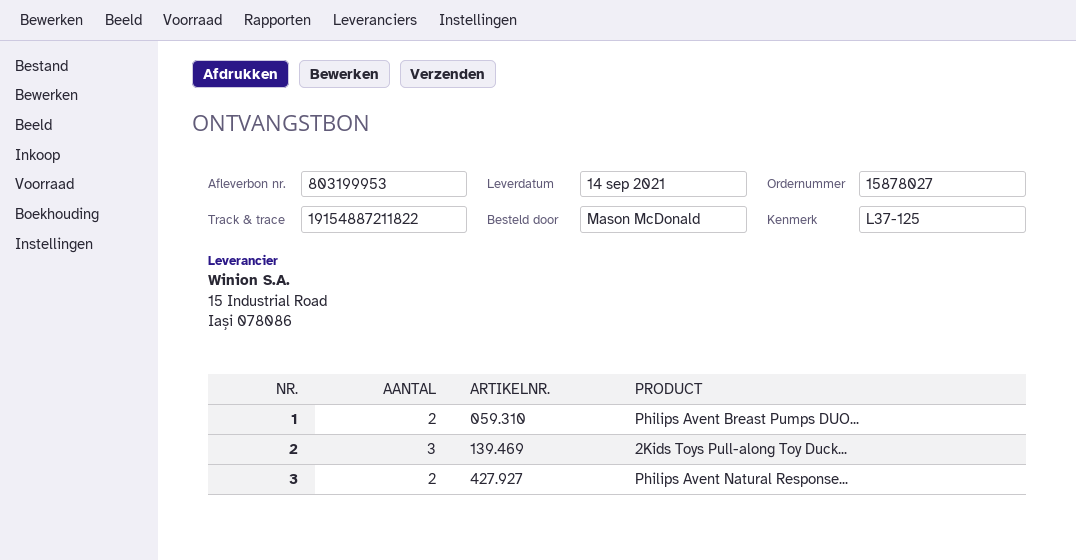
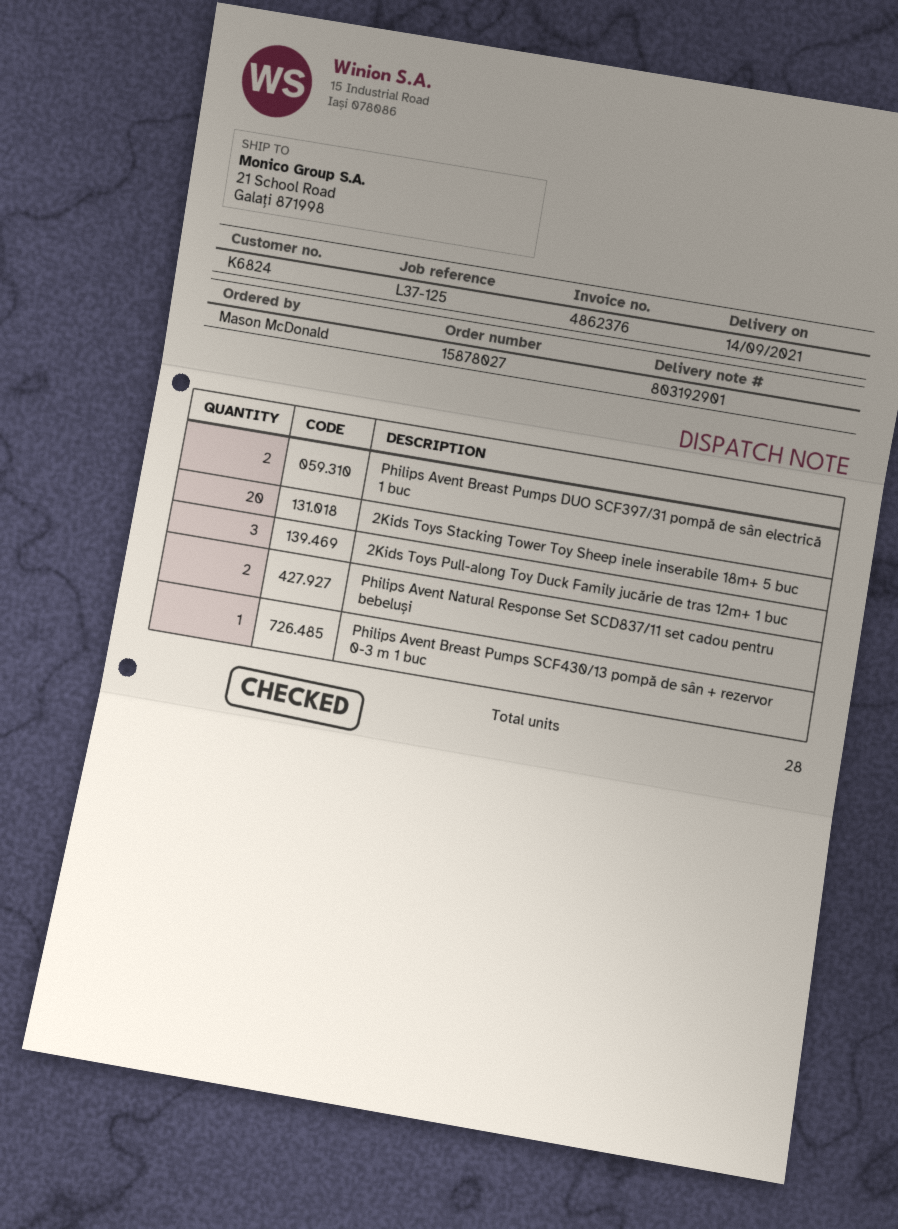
delivery note number: 803199953 -> 803192901
2Kids Toys Stacking Tower Toy Sheep inele inserabile 18m+ 5 buc: none -> 20
Philips Avent Breast Pumps SCF430/13 pompă de sân + rezervor 0-3 m 1 buc: none -> 1

